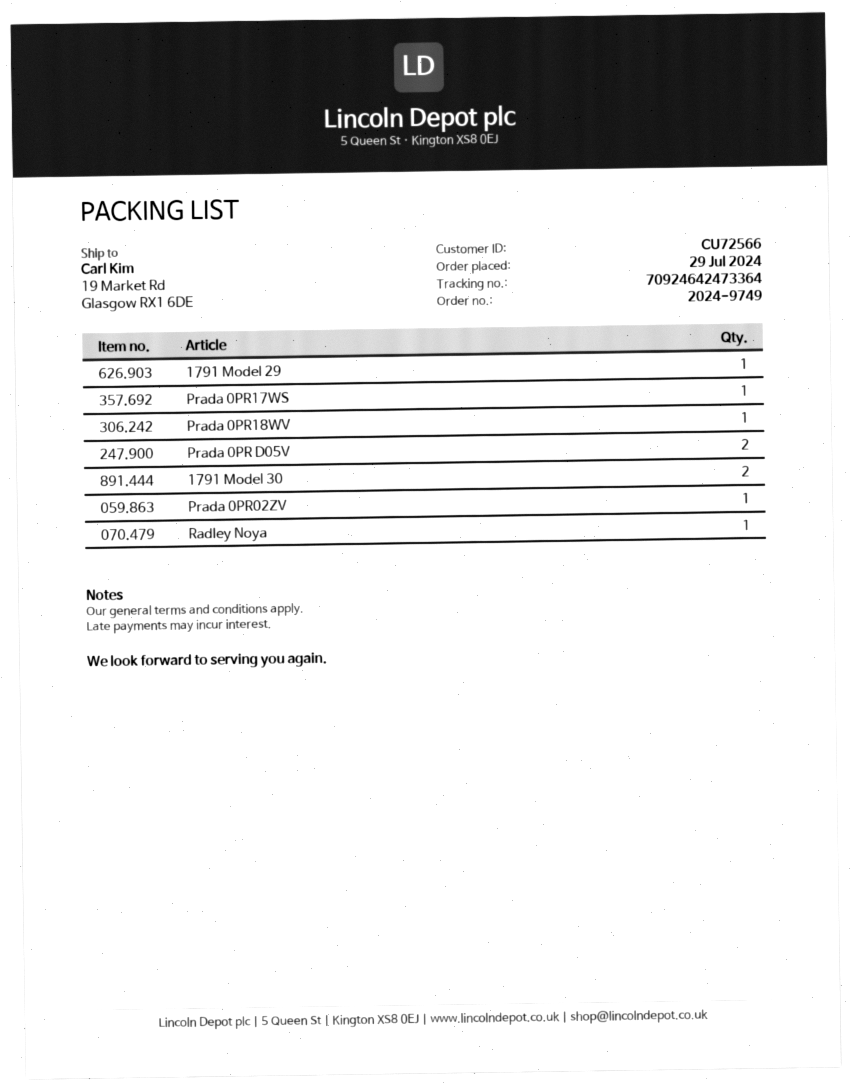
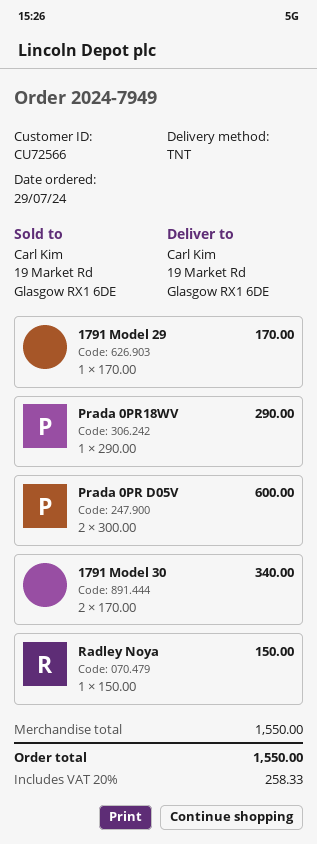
order number: 2024-9749 -> 2024-7949
Prada 0PR17WS: 1 -> none
Prada 0PR02ZV: 1 -> none

